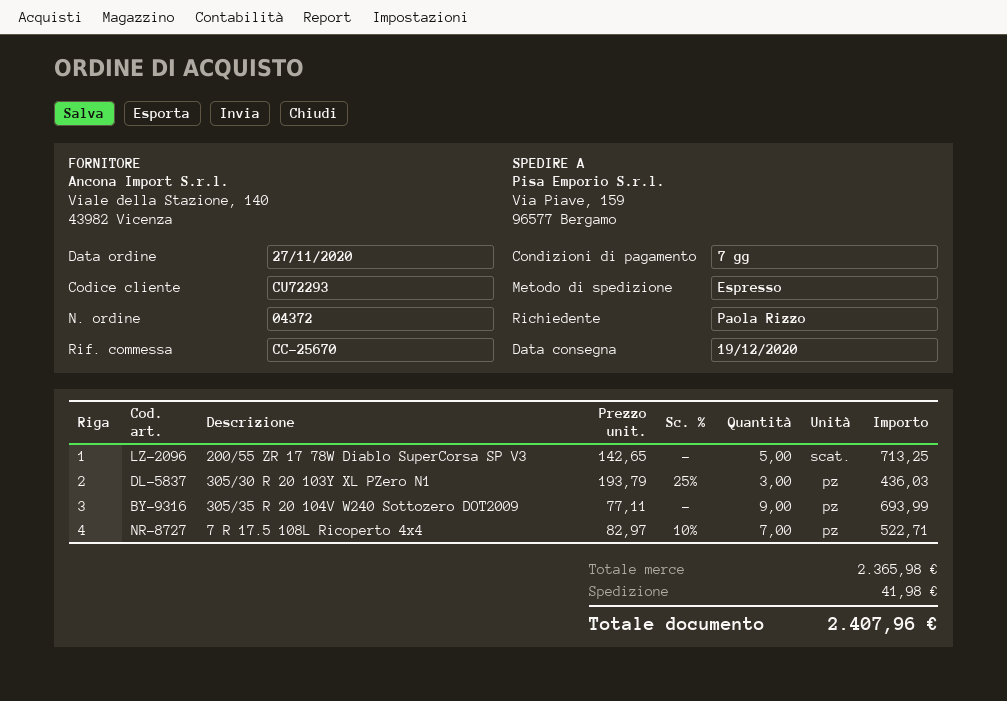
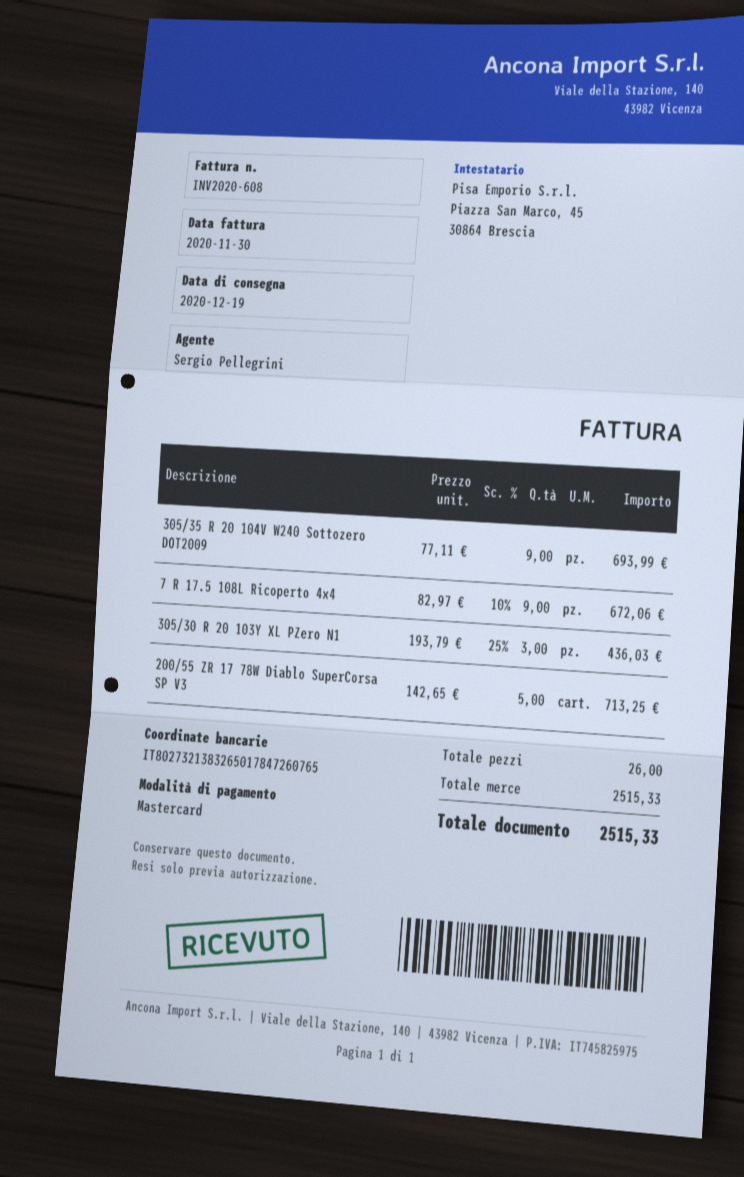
7 R 17.5 108L Ricoperto 4x4: 7 x 82.97 - 10% = 522.71 -> 9 x 82.97 - 10% = 672.06
subtotal: 2365.98 -> 2515.33
shipping: 41.98 -> none
total: 2407.96 -> 2515.33

